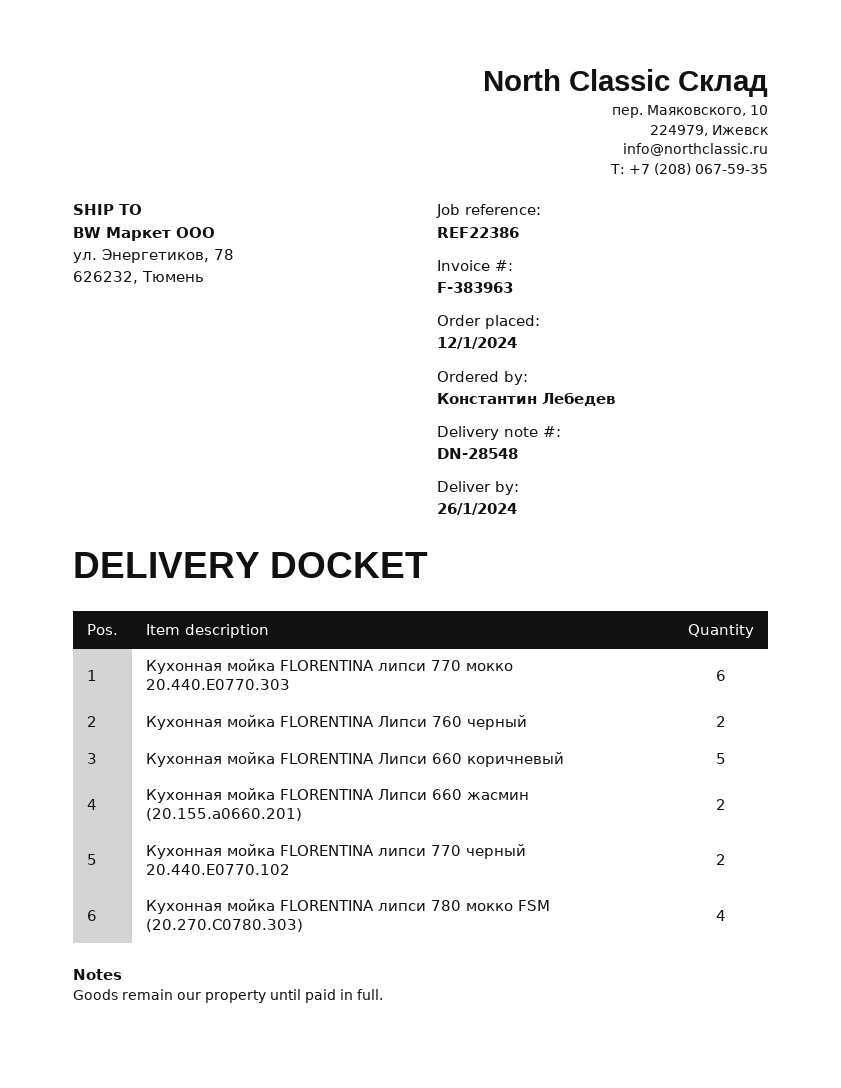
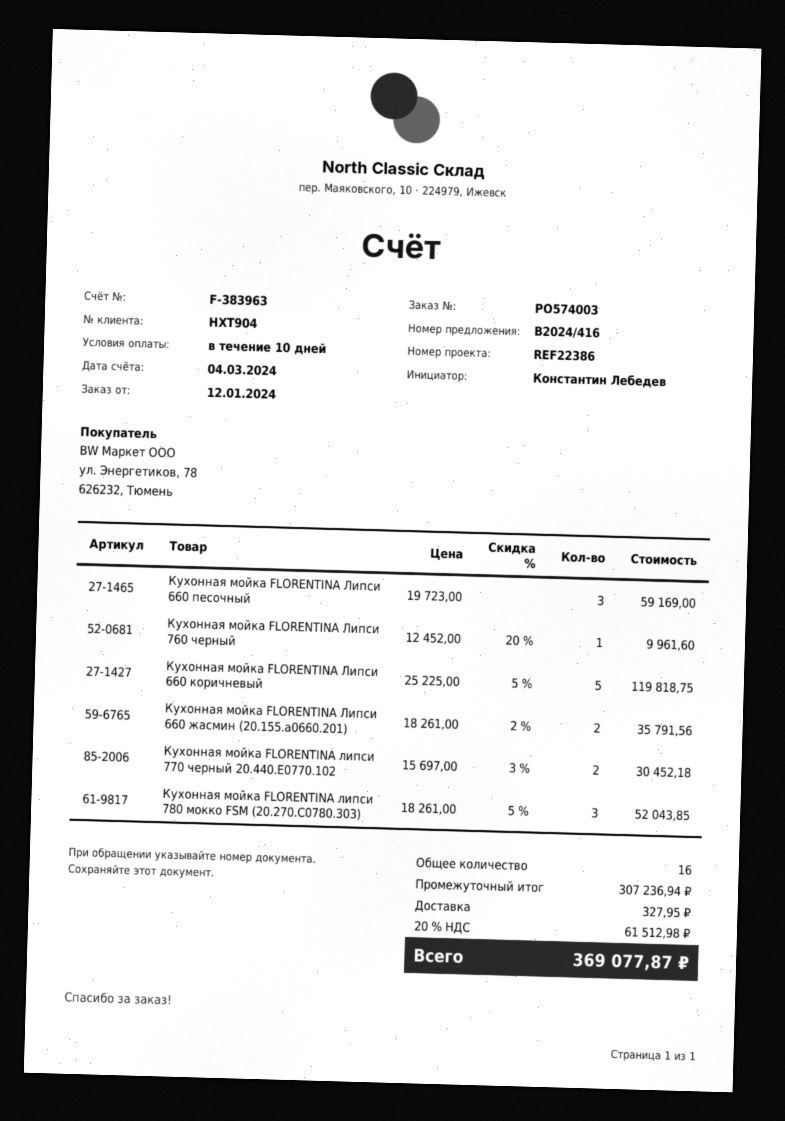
Кухонная мойка FLORENTINA липси 770 мокко 20.440.E0770.303: 6 -> none
Кухонная мойка FLORENTINA Липси 760 черный: 2 -> 1
Кухонная мойка FLORENTINA липси 780 мокко FSM (20.270.С0780.303): 4 -> 3
Кухонная мойка FLORENTINA Липси 660 песочный: none -> 3

